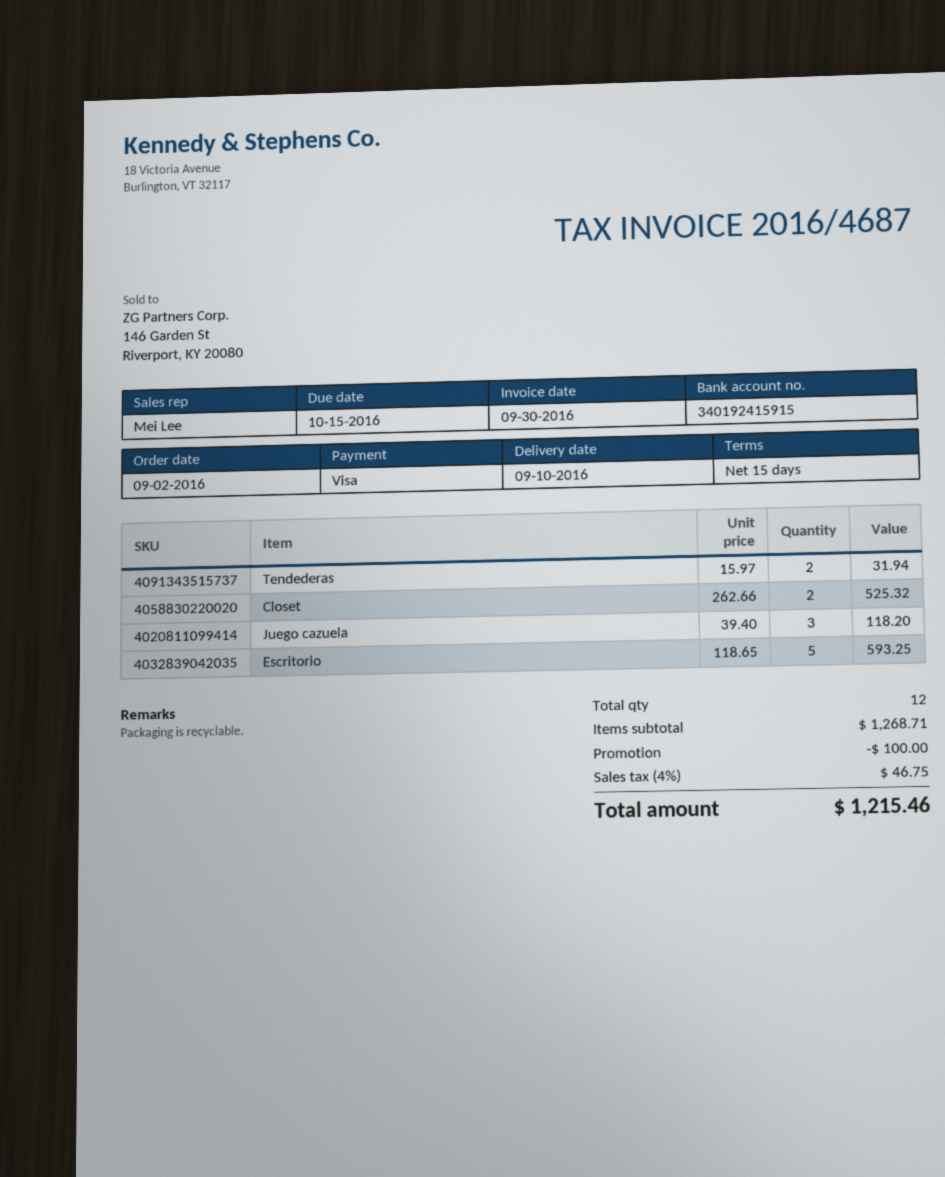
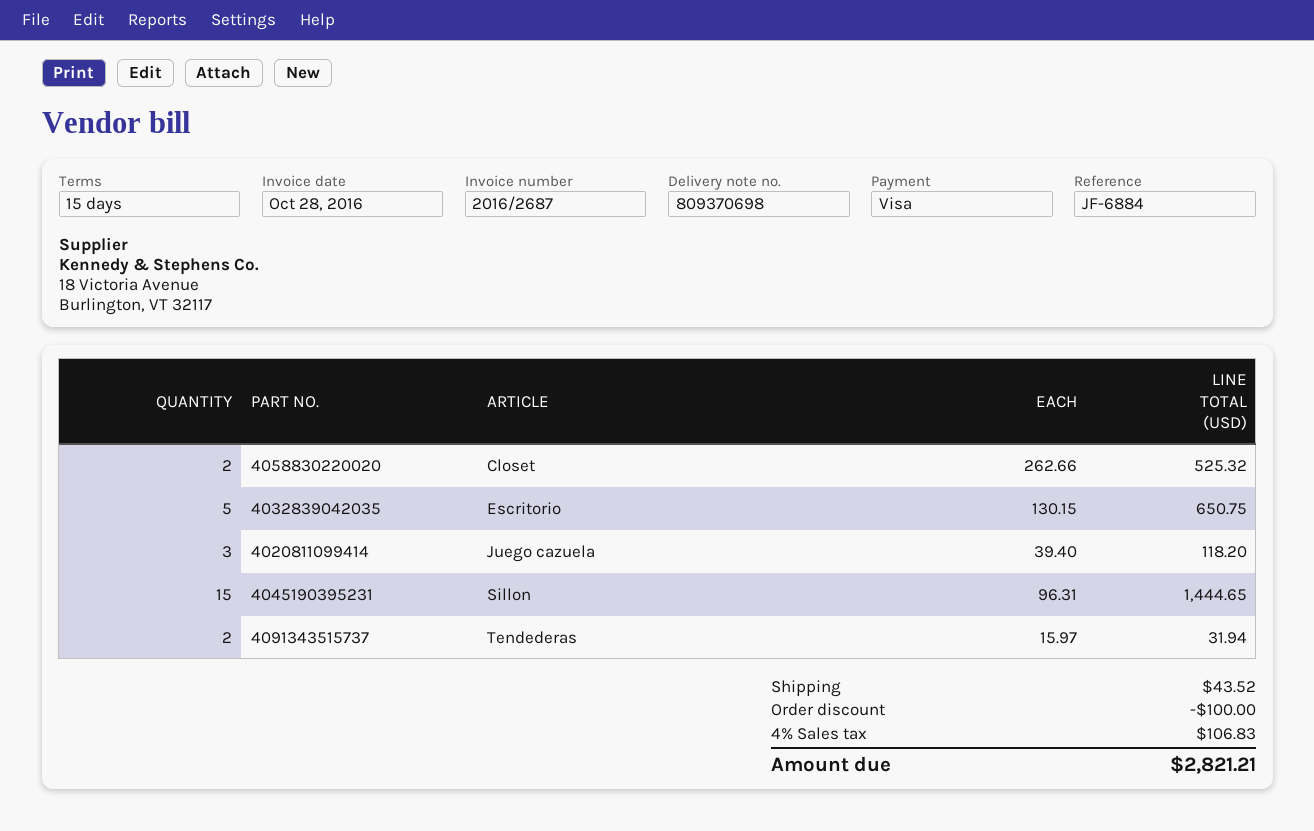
invoice number: 2016/4687 -> 2016/2687
invoice date: 2016-09-30 -> 2016-10-28
Escritorio: 5 x 118.65 = 593.25 -> 5 x 130.15 = 650.75
Sillon: none -> 15 x 96.31 = 1444.65
shipping: none -> 43.52
tax: 4% = 46.75 -> 4% = 106.83
total: 1215.46 -> 2821.21

